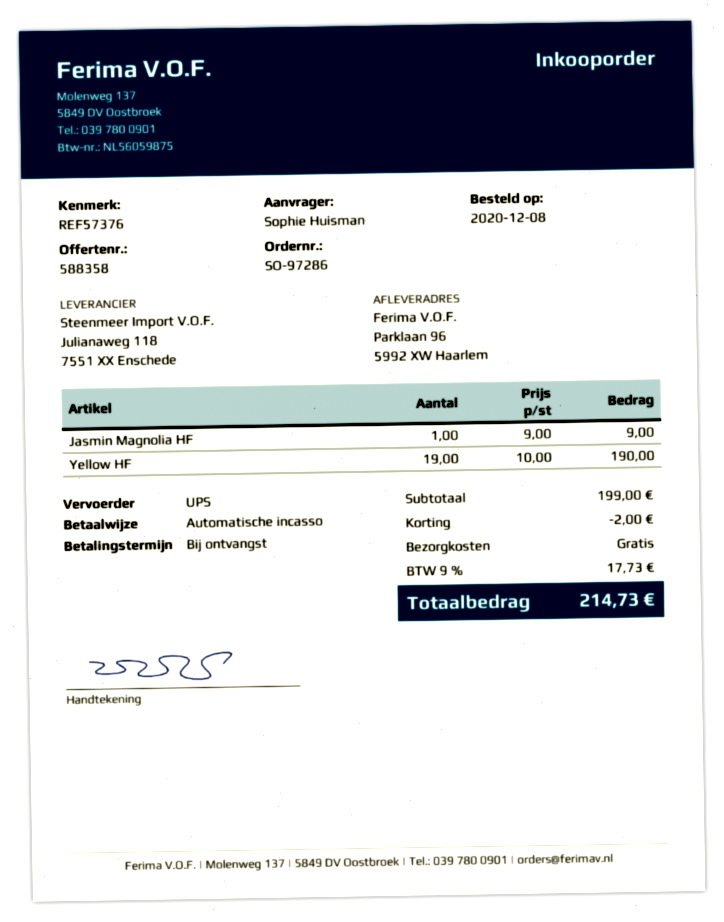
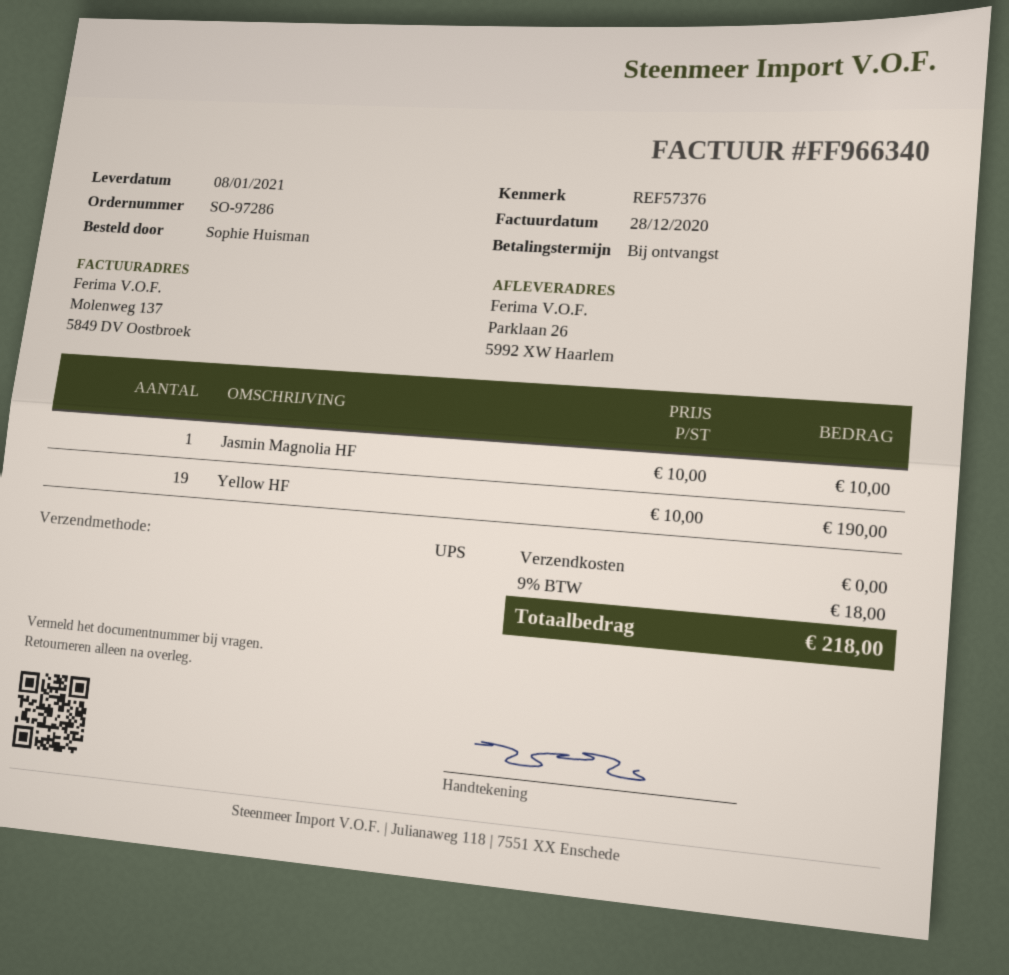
ship to: Parklaan 96, 5992 XW Haarlem -> Parklaan 26, 5992 XW Haarlem
Jasmin Magnolia HF: 1 x 9.00 = 9.00 -> 1 x 10.00 = 10.00
discount: 2.00 -> none
tax: 9% = 17.73 -> 9% = 18.00
total: 214.73 -> 218.00

